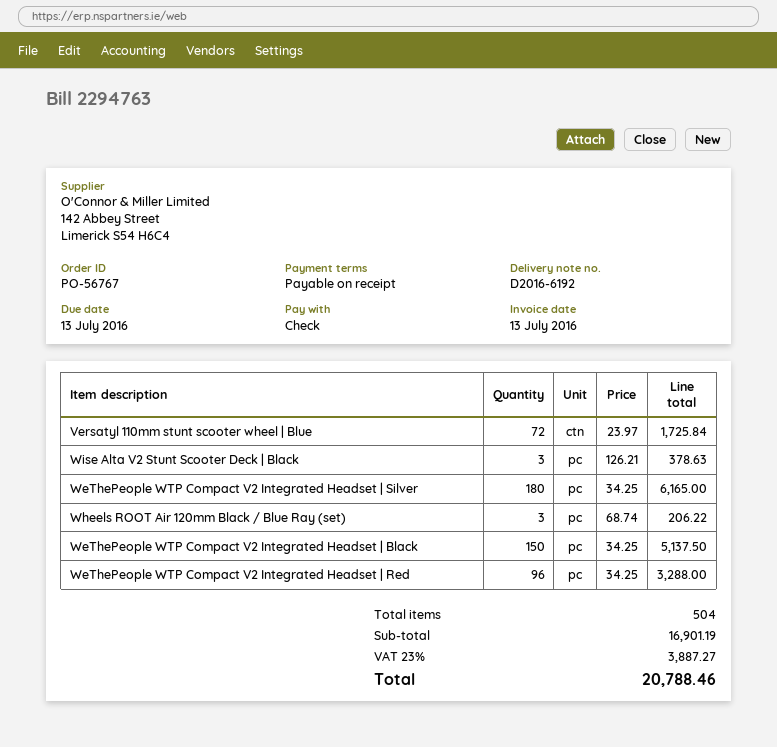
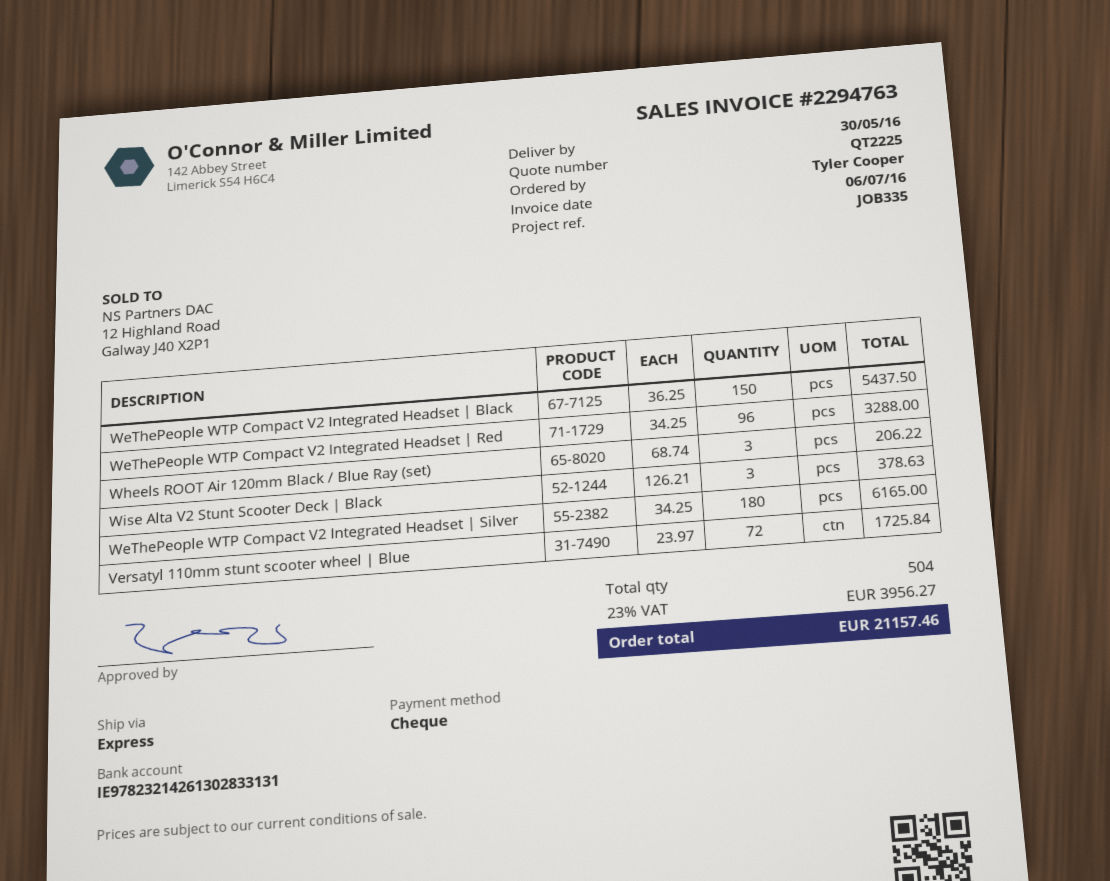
invoice date: 2016-07-13 -> 2016-07-06
WeThePeople WTP Compact V2 Integrated Headset | Black: 150 x 34.25 = 5137.50 -> 150 x 36.25 = 5437.50
tax: 23% = 3887.27 -> 23% = 3956.27
total: 20788.46 -> 21157.46

